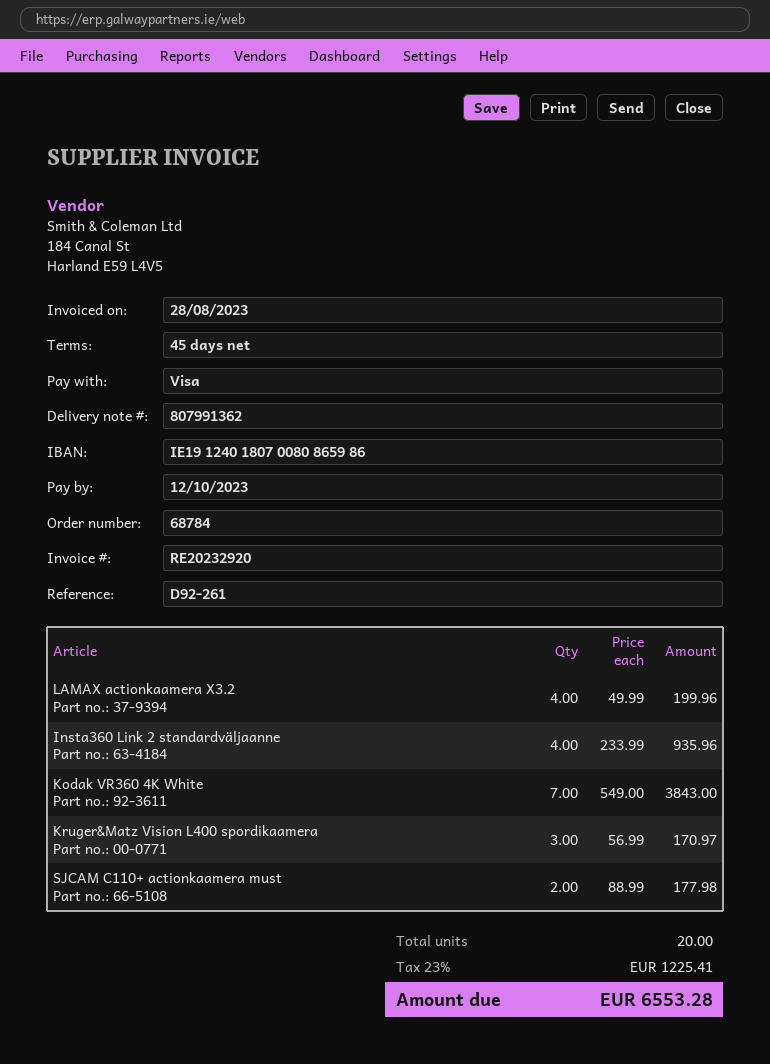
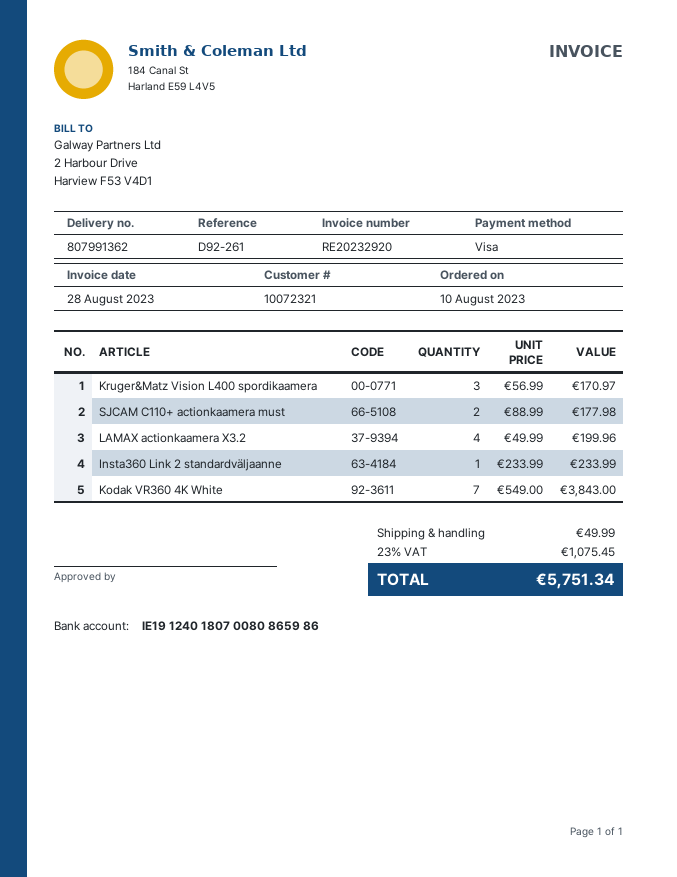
Insta360 Link 2 standardväljaanne: 4 x 233.99 = 935.96 -> 1 x 233.99 = 233.99
shipping: none -> 49.99
tax: 23% = 1225.41 -> 23% = 1075.45
total: 6553.28 -> 5751.34

